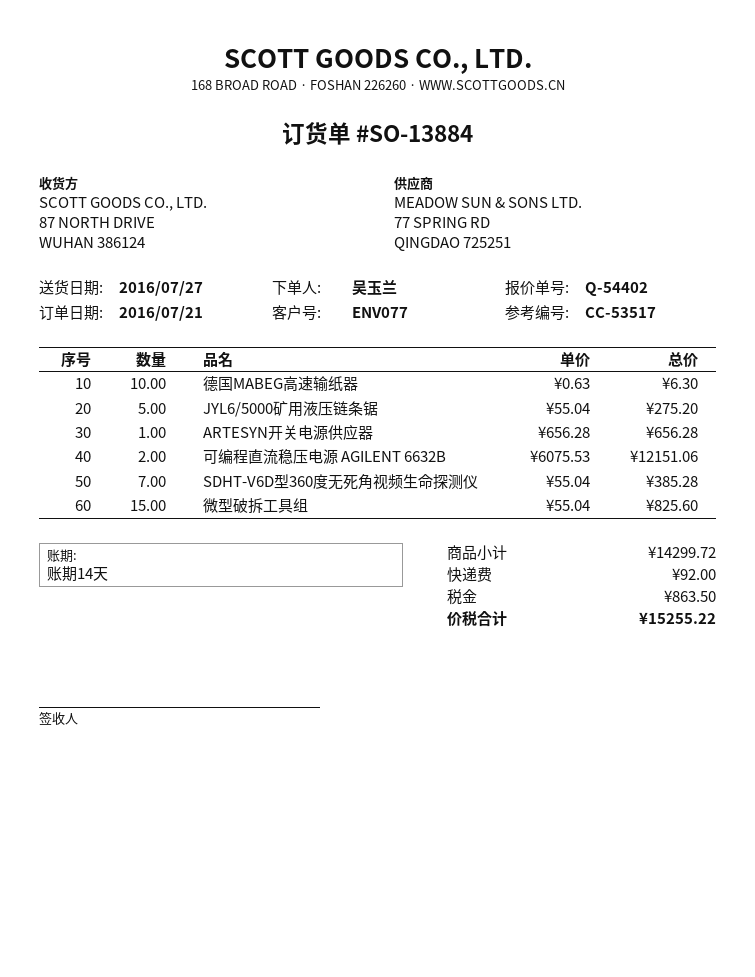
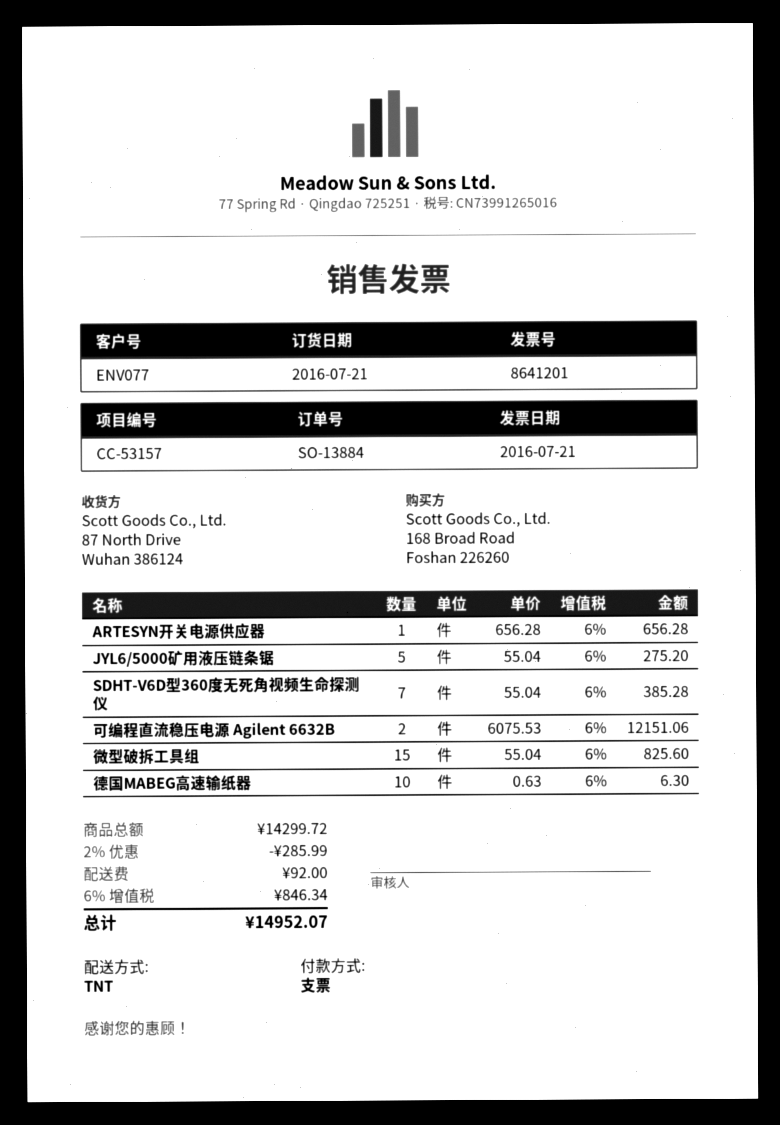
reference: CC-53517 -> CC-53157
discount: none -> 2% = 285.99
tax: 863.50 -> 846.34
total: 15255.22 -> 14952.07

